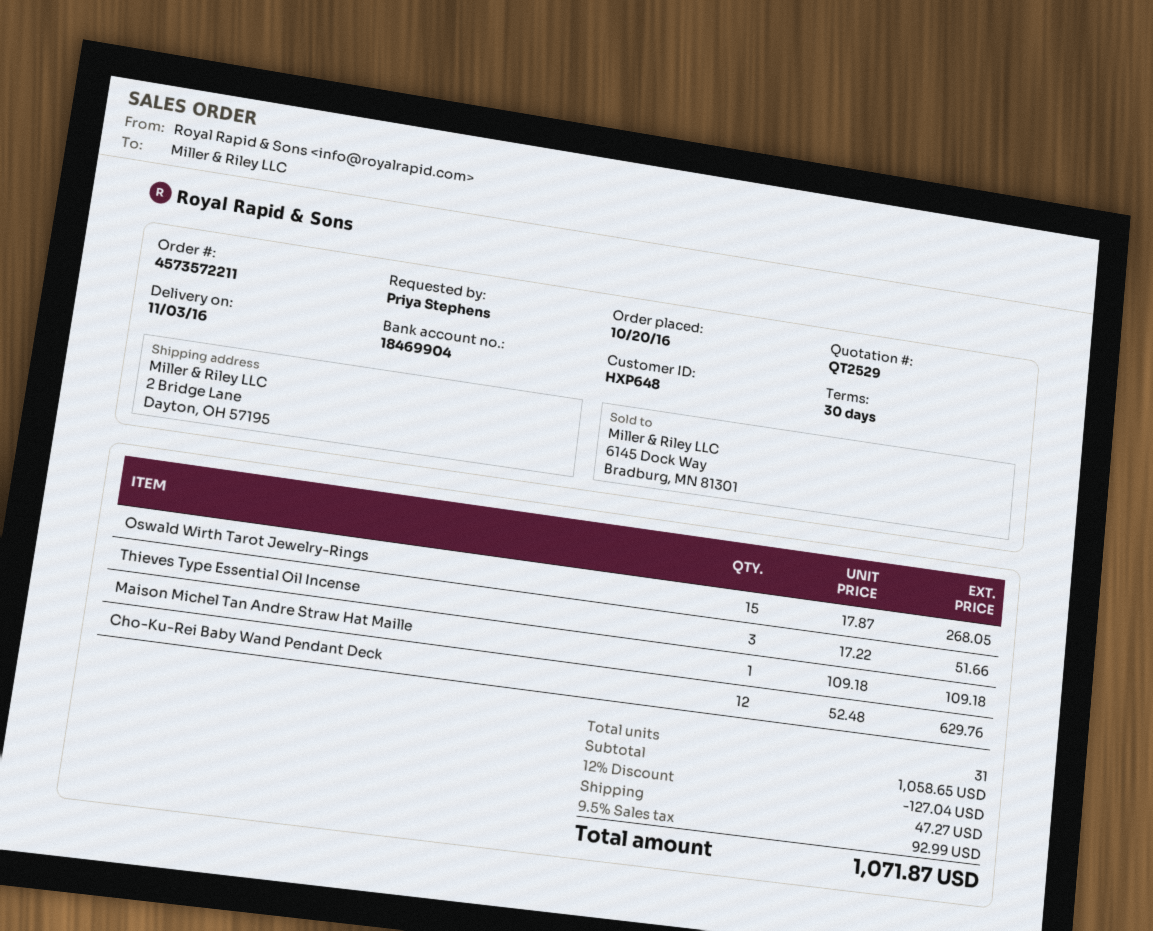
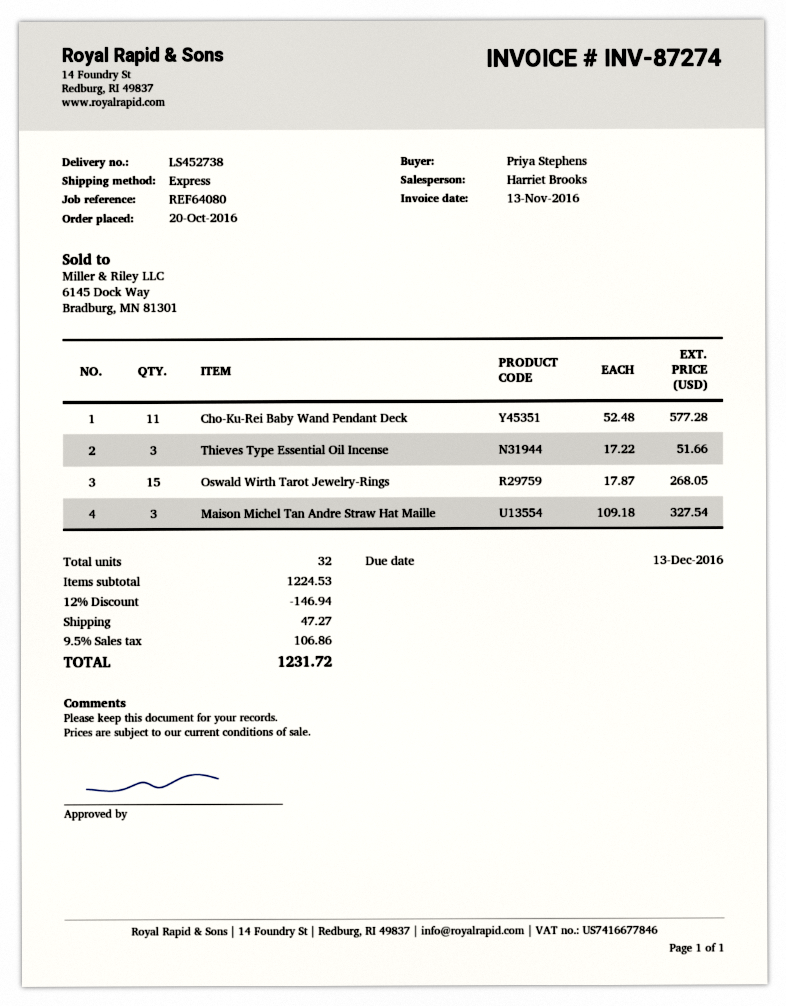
Maison Michel Tan Andre Straw Hat Maille: 1 x 109.18 = 109.18 -> 3 x 109.18 = 327.54
Cho-Ku-Rei Baby Wand Pendant Deck: 12 x 52.48 = 629.76 -> 11 x 52.48 = 577.28
total quantity: 31 -> 32
subtotal: 1058.65 -> 1224.53
discount: 12% = 127.04 -> 12% = 146.94
tax: 9.5% = 92.99 -> 9.5% = 106.86
total: 1071.87 -> 1231.72

